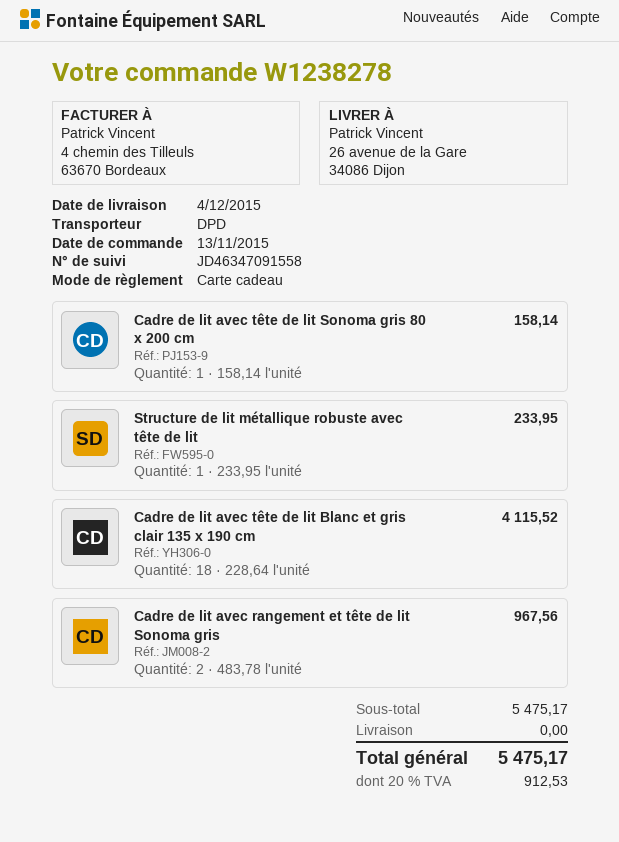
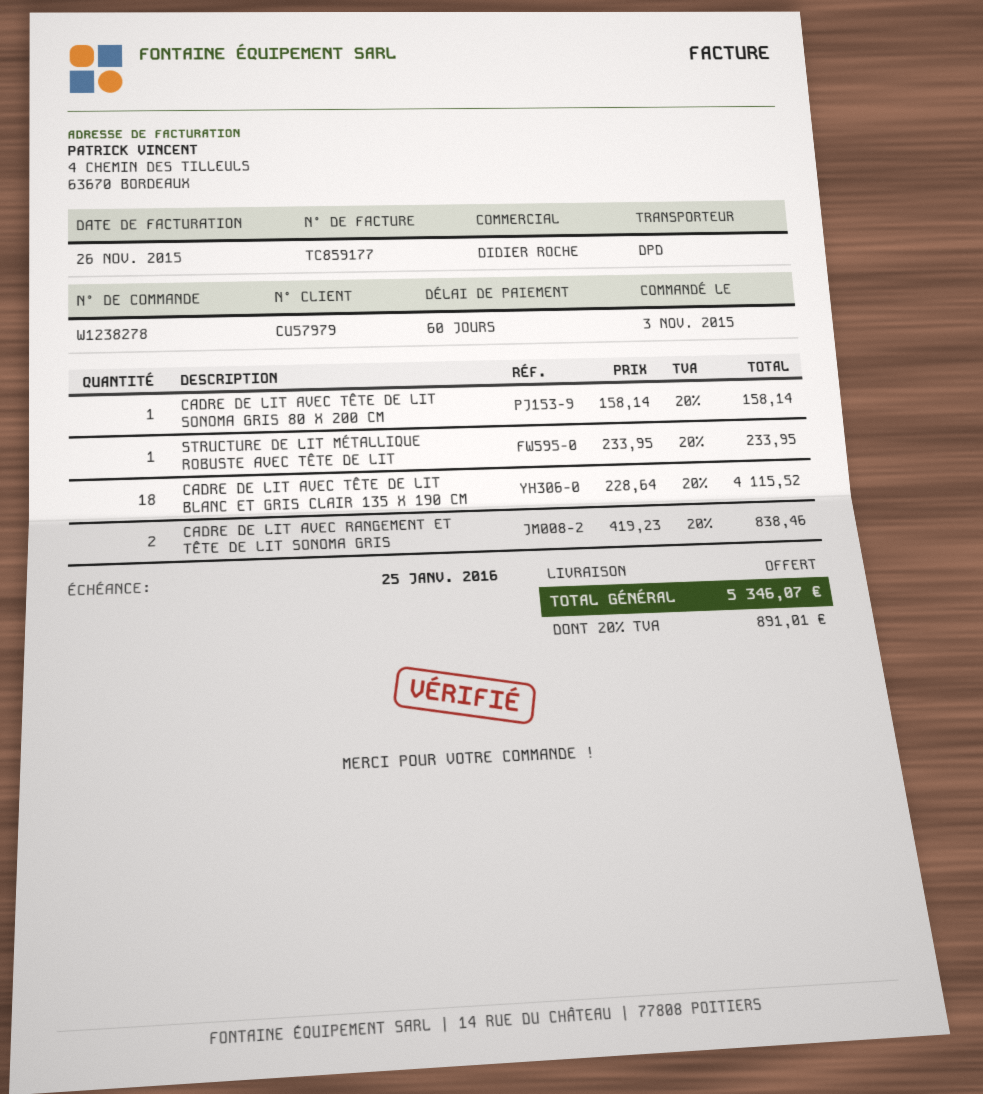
order date: 2015-11-13 -> 2015-11-03
Cadre de lit avec rangement et tête de lit Sonoma gris: 2 x 483.78 = 967.56 -> 2 x 419.23 = 838.46
tax: 20% = 912.53 -> 20% = 891.01
total: 5475.17 -> 5346.07

